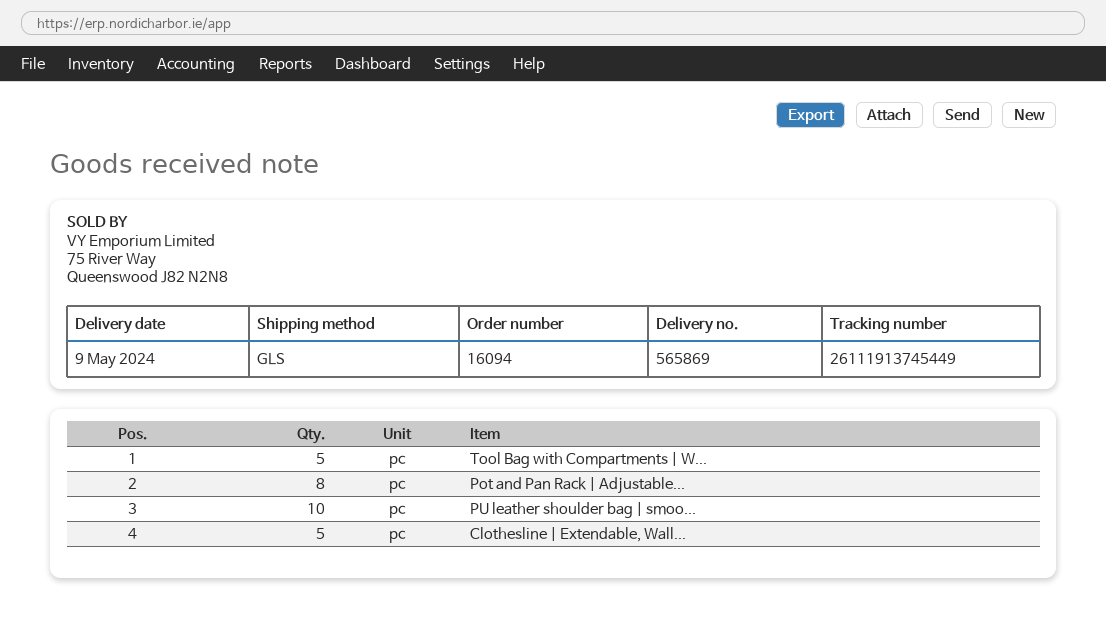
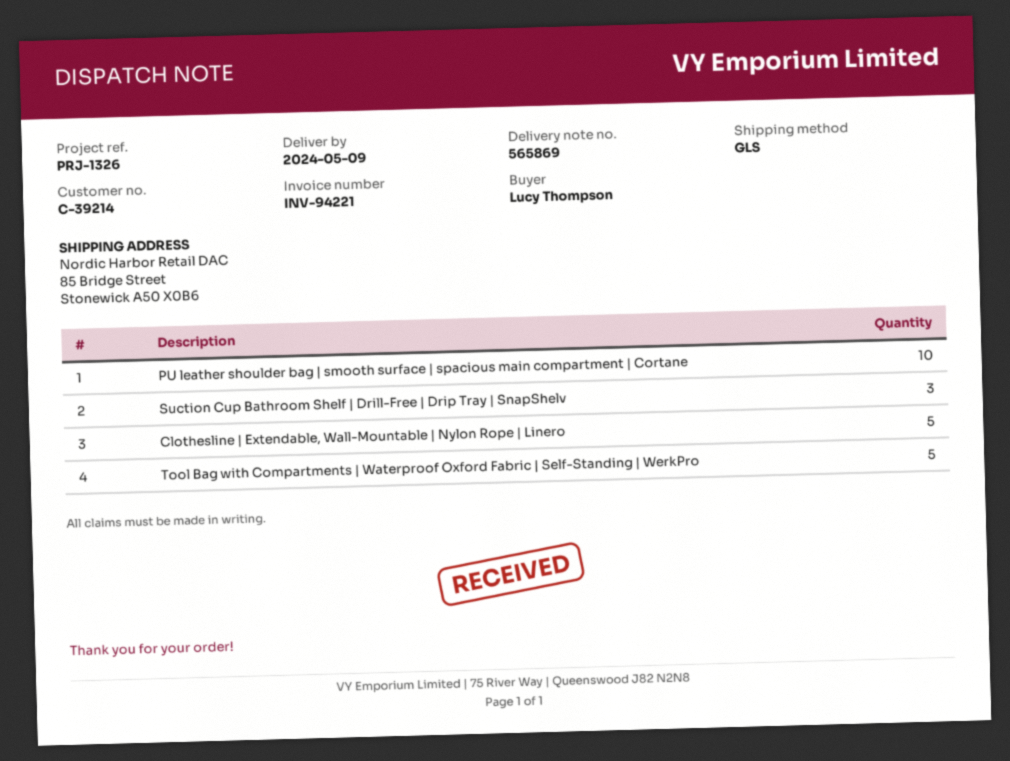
Pot and Pan Rack | Adjustable...: 8 -> none
Suction Cup Bathroom Shelf | Drill-Free | Drip Tray | SnapShelv: none -> 3

